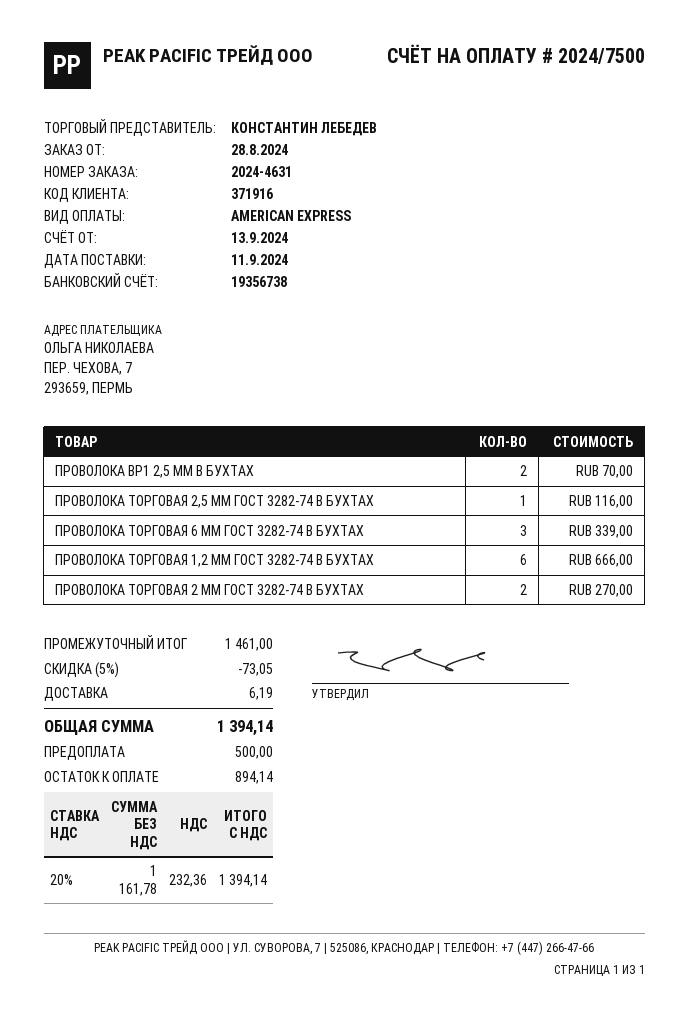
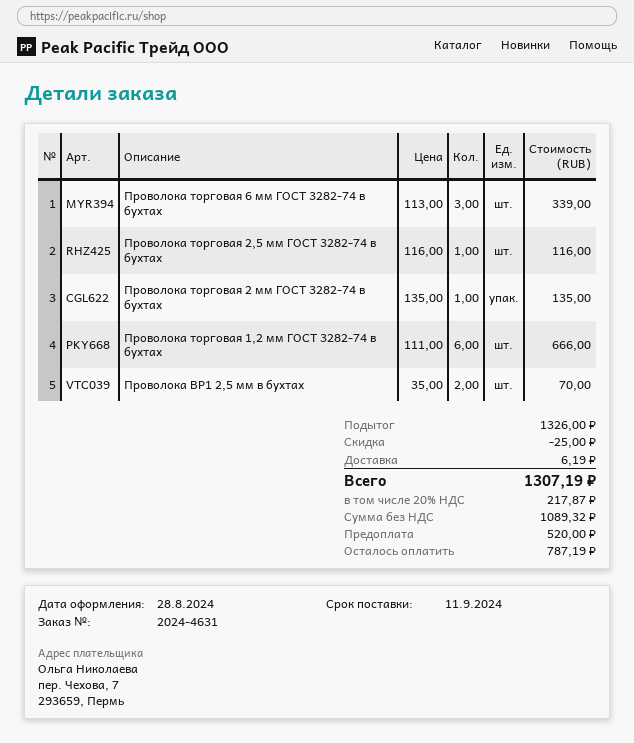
ПРОВОЛОКА ТОРГОВАЯ 2 ММ ГОСТ 3282-74 В БУХТАХ: 2 for 270.00 -> 1 for 135.00
subtotal: 1461.00 -> 1326.00
discount: 73.05 -> 25.00
net: 1161.78 -> 1089.32
tax: 20% = 232.36 -> 20% = 217.87
total: 1394.14 -> 1307.19
deposit: 500.00 -> 520.00
balance: 894.14 -> 787.19

